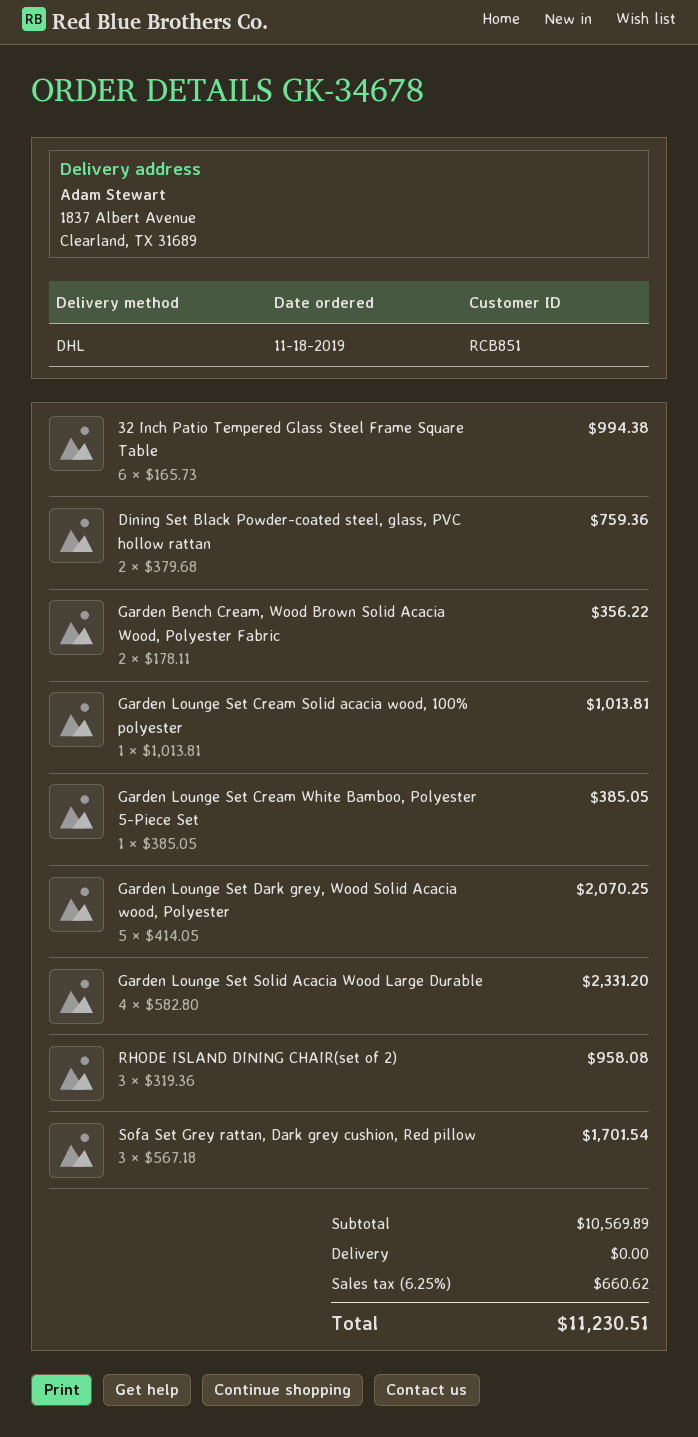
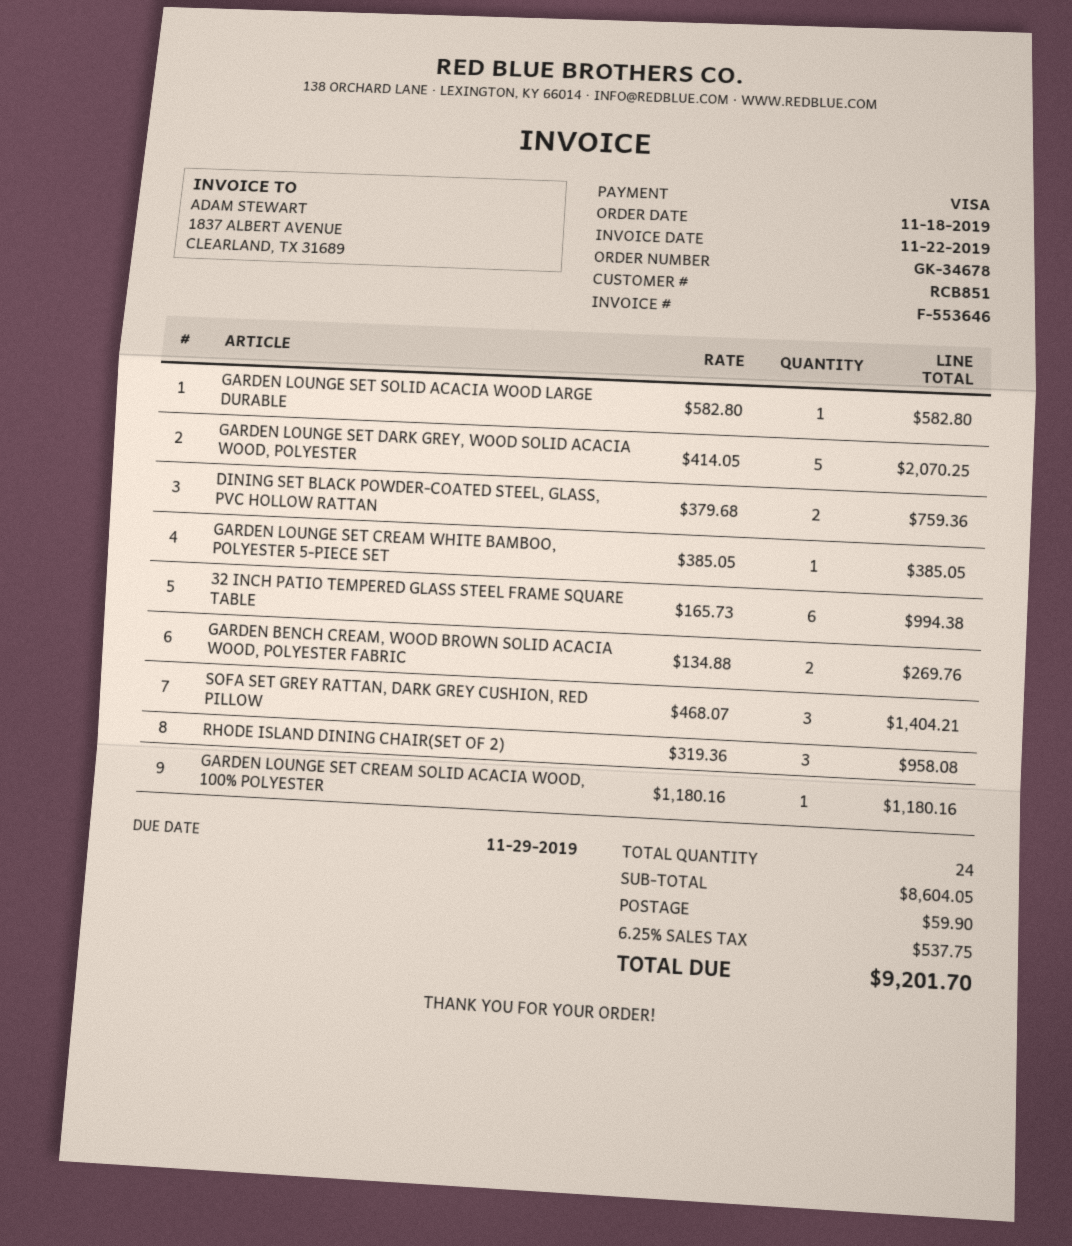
Garden Bench Cream, Wood Brown Solid Acacia Wood, Polyester Fabric: 2 x 178.11 = 356.22 -> 2 x 134.88 = 269.76
Garden Lounge Set Cream Solid acacia wood, 100% polyester: 1 x 1013.81 = 1013.81 -> 1 x 1180.16 = 1180.16
Garden Lounge Set Solid Acacia Wood Large Durable: 4 x 582.80 = 2331.20 -> 1 x 582.80 = 582.80
Sofa Set Grey rattan, Dark grey cushion, Red pillow: 3 x 567.18 = 1701.54 -> 3 x 468.07 = 1404.21
subtotal: 10569.89 -> 8604.05
shipping: 0.00 -> 59.90
tax: 6.25% = 660.62 -> 6.25% = 537.75
total: 11230.51 -> 9201.70

